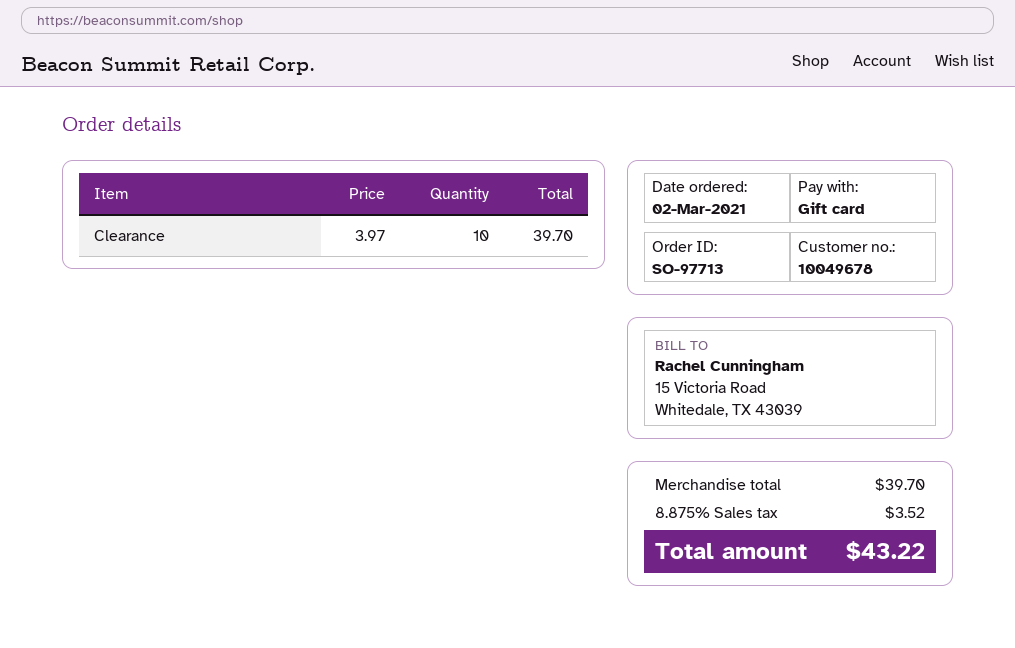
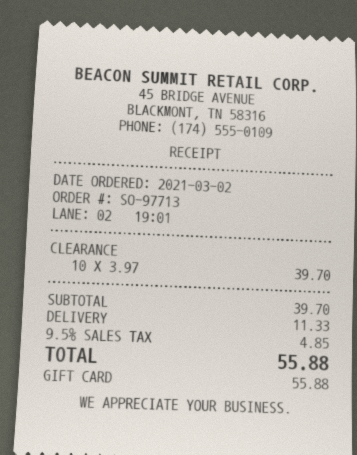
shipping: none -> 11.33
tax: 8.875% = 3.52 -> 9.5% = 4.85
total: 43.22 -> 55.88

